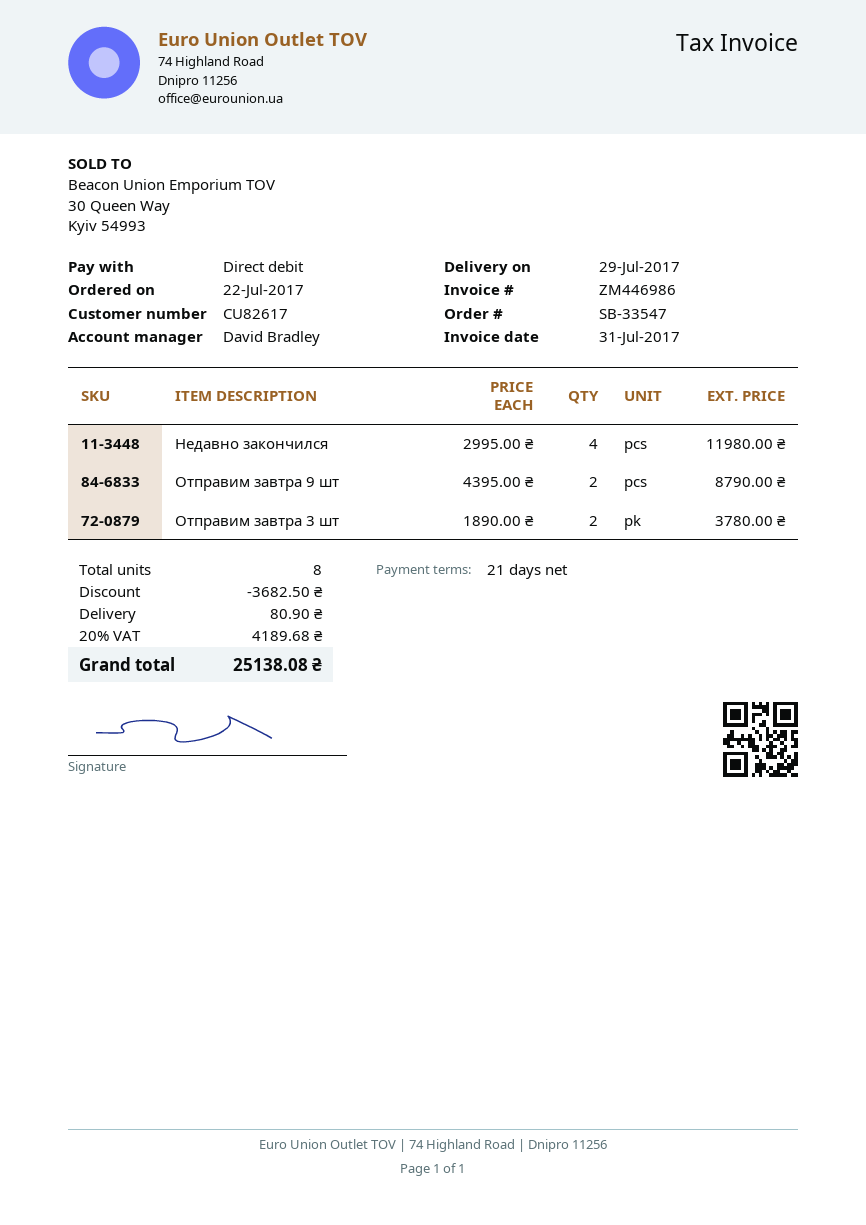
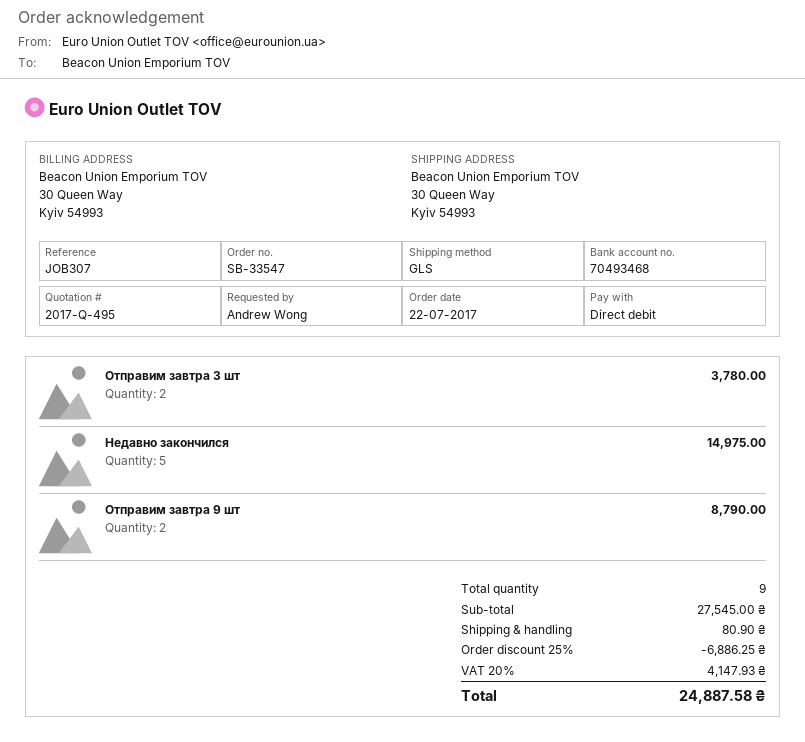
Недавно закончился: 4 for 11980.00 -> 5 for 14975.00
total quantity: 8 -> 9
discount: 3682.50 -> 6886.25
tax: 20% = 4189.68 -> 20% = 4147.93
total: 25138.08 -> 24887.58

